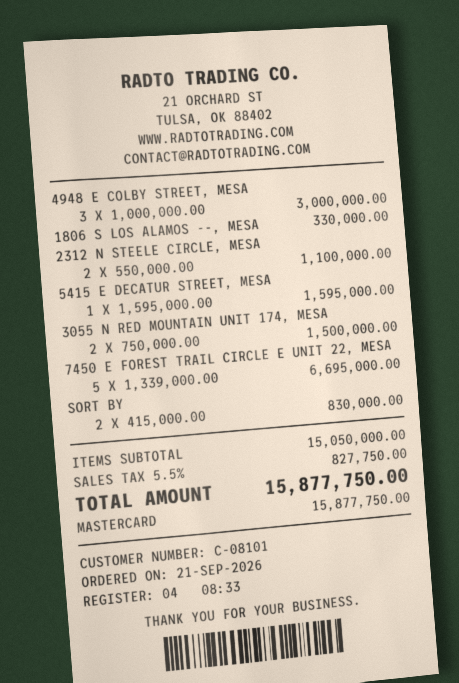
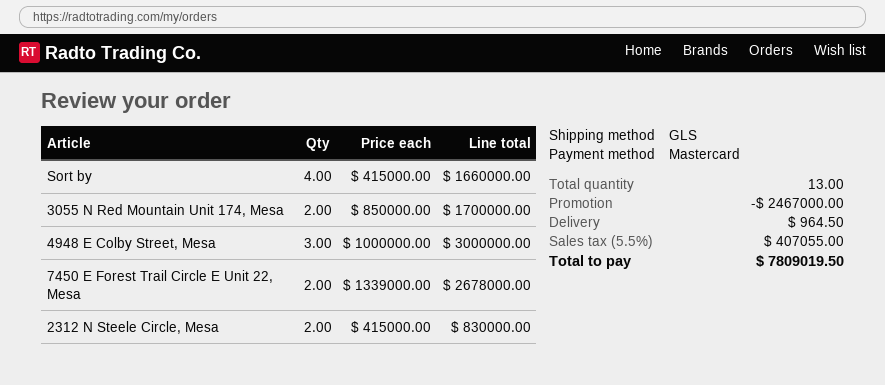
1806 S LOS ALAMOS --, MESA: 1 x 330000.00 = 330000.00 -> none
2312 N STEELE CIRCLE, MESA: 2 x 550000.00 = 1100000.00 -> 2 x 415000.00 = 830000.00
5415 E DECATUR STREET, MESA: 1 x 1595000.00 = 1595000.00 -> none
3055 N RED MOUNTAIN UNIT 174, MESA: 2 x 750000.00 = 1500000.00 -> 2 x 850000.00 = 1700000.00
7450 E FOREST TRAIL CIRCLE E UNIT 22, MESA: 5 x 1339000.00 = 6695000.00 -> 2 x 1339000.00 = 2678000.00
SORT BY: 2 x 415000.00 = 830000.00 -> 4 x 415000.00 = 1660000.00
discount: none -> 2467000.00
shipping: none -> 964.50
tax: 5.5% = 827750.00 -> 5.5% = 407055.00
total: 15877750.00 -> 7809019.50

